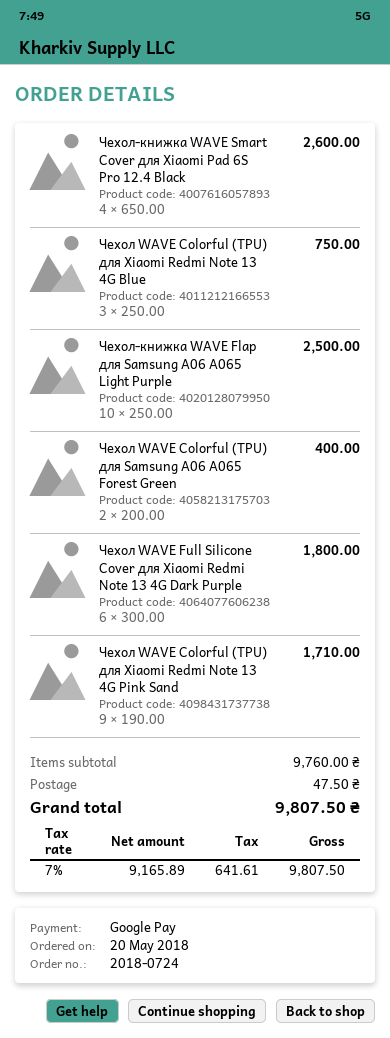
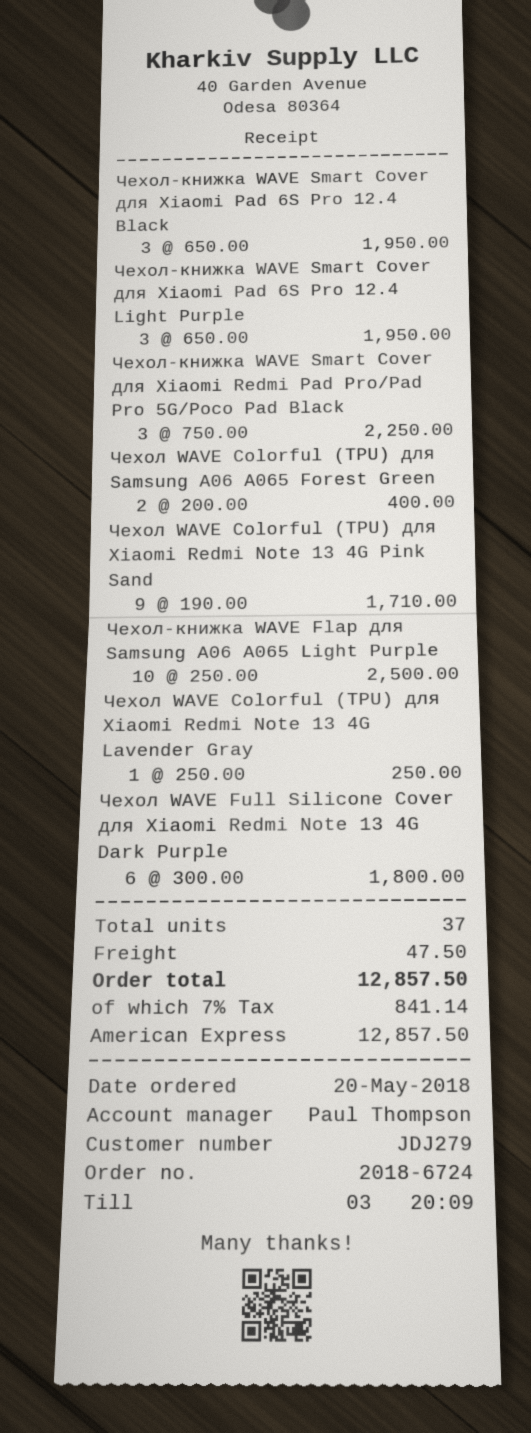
order number: 2018-0724 -> 2018-6724
payment method: Google Pay -> American Express
Чехол-книжка WAVE Smart Cover для Xiaomi Pad 6S Pro 12.4 Black: 4 x 650.00 = 2600.00 -> 3 x 650.00 = 1950.00
Чехол WAVE Colorful (TPU) для Xiaomi Redmi Note 13 4G Blue: 3 x 250.00 = 750.00 -> none
Чехол-книжка WAVE Smart Cover для Xiaomi Pad 6S Pro 12.4 Light Purple: none -> 3 x 650.00 = 1950.00
Чехол-книжка WAVE Smart Cover для Xiaomi Redmi Pad Pro/Pad Pro 5G/Poco Pad Black: none -> 3 x 750.00 = 2250.00
Чехол WAVE Colorful (TPU) для Xiaomi Redmi Note 13 4G Lavender Gray: none -> 1 x 250.00 = 250.00
tax: 7% = 641.61 -> 7% = 841.14
total: 9807.50 -> 12857.50

